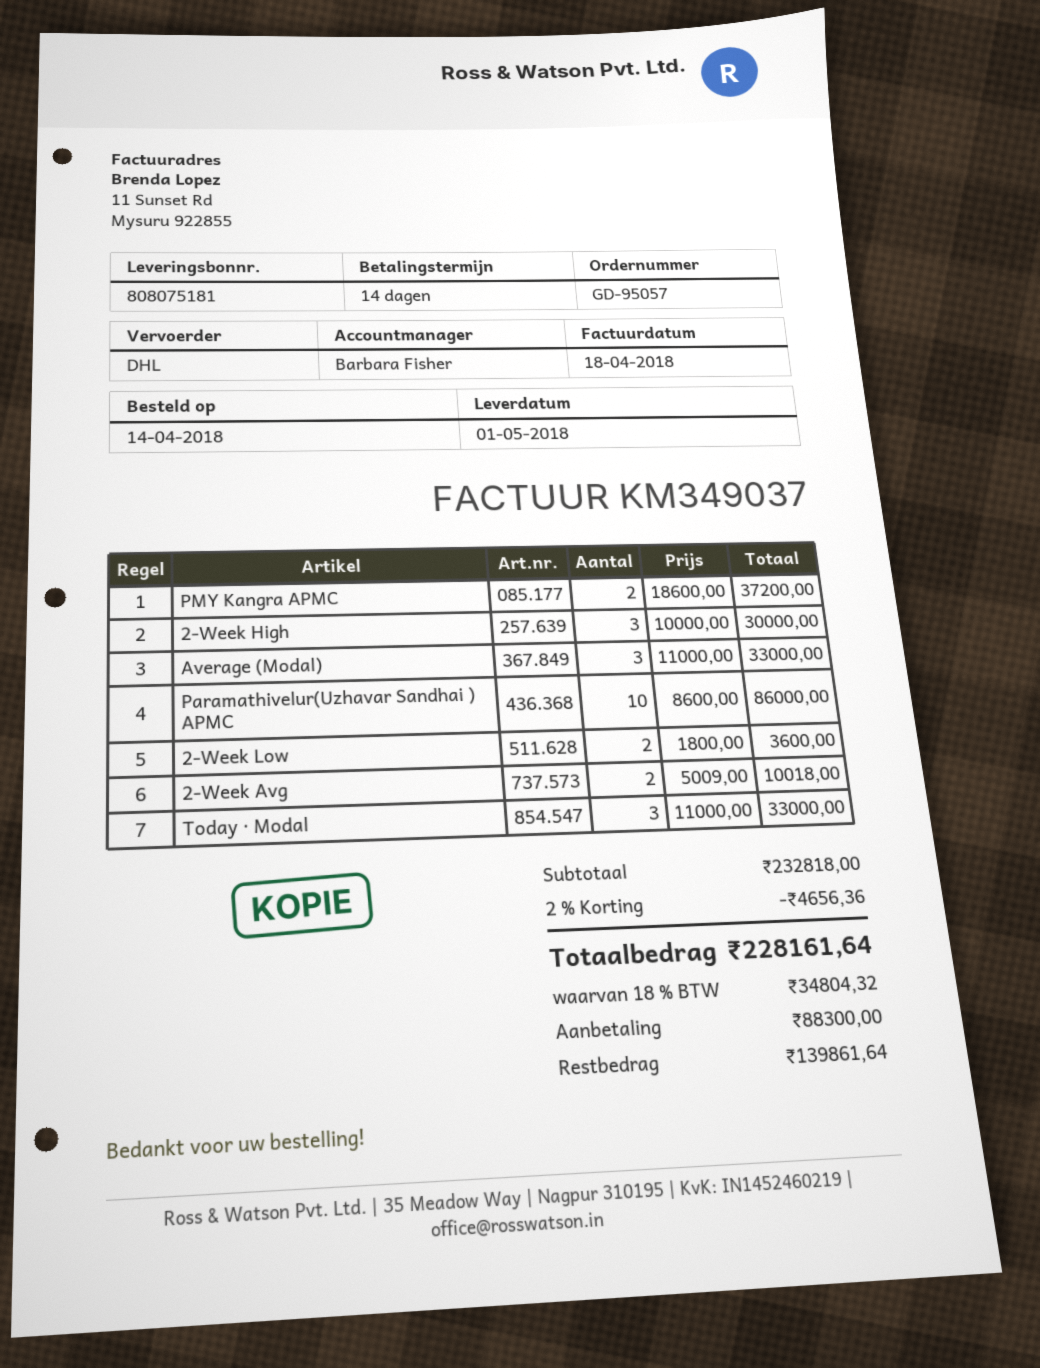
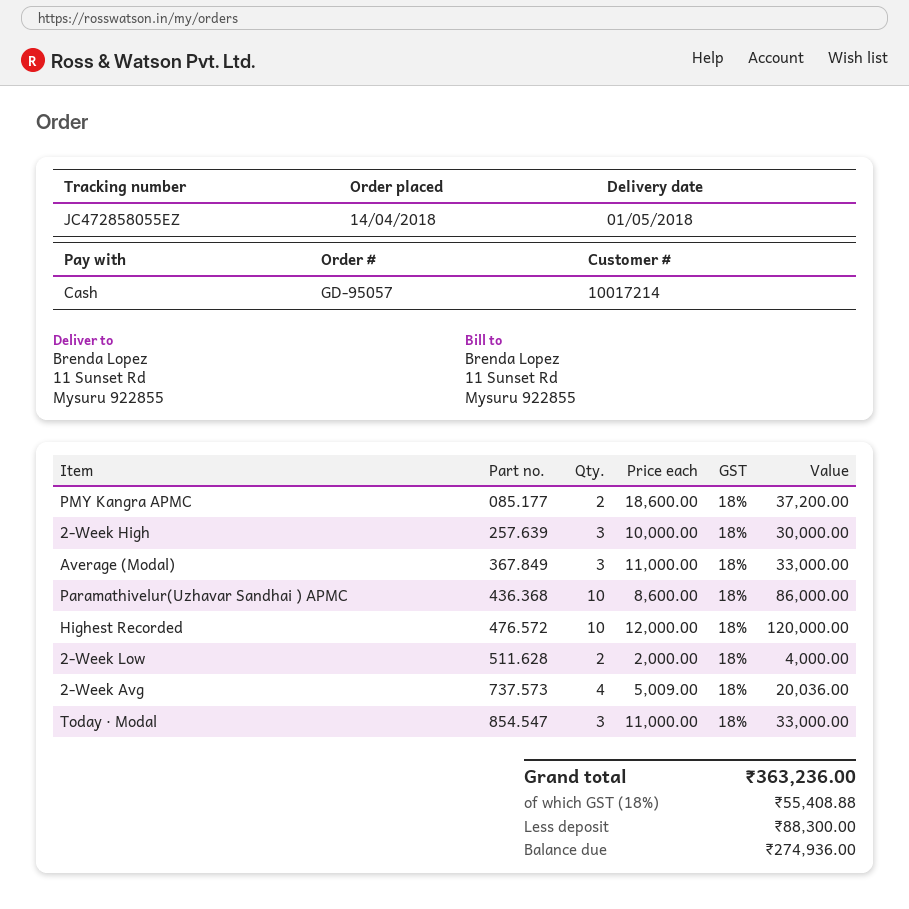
2-Week Low: 2 x 1800.00 = 3600.00 -> 2 x 2000.00 = 4000.00
2-Week Avg: 2 x 5009.00 = 10018.00 -> 4 x 5009.00 = 20036.00
Highest Recorded: none -> 10 x 12000.00 = 120000.00
discount: 2% = 4656.36 -> none
tax: 18% = 34804.32 -> 18% = 55408.88
total: 228161.64 -> 363236.00
balance: 139861.64 -> 274936.00

